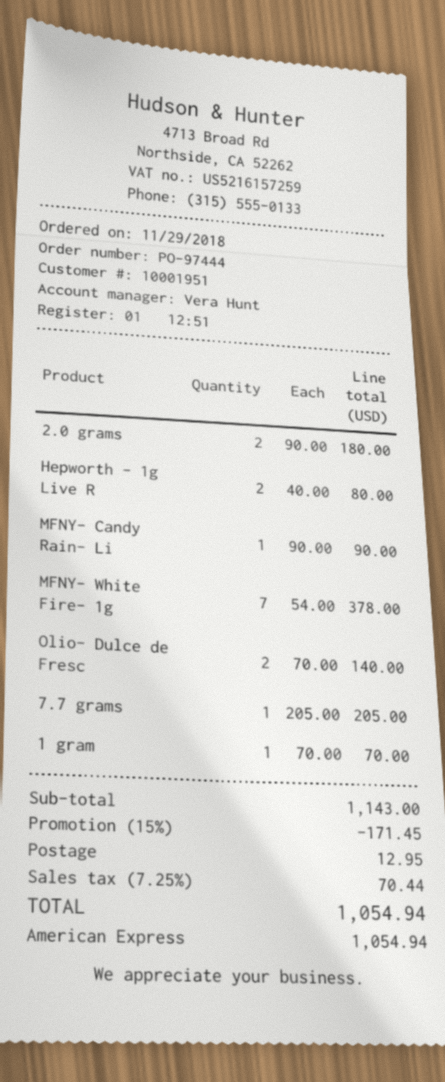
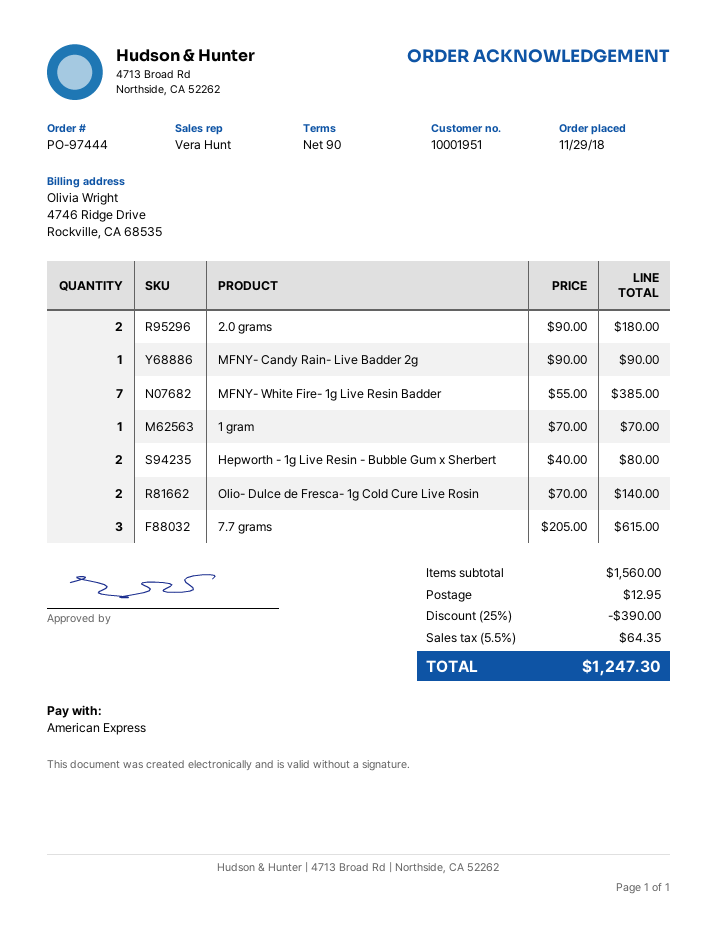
MFNY- White Fire- 1g: 7 x 54.00 = 378.00 -> 7 x 55.00 = 385.00
7.7 grams: 1 x 205.00 = 205.00 -> 3 x 205.00 = 615.00
subtotal: 1143.00 -> 1560.00
discount: 15% = 171.45 -> 25% = 390.00
tax: 7.25% = 70.44 -> 5.5% = 64.35
total: 1054.94 -> 1247.30

